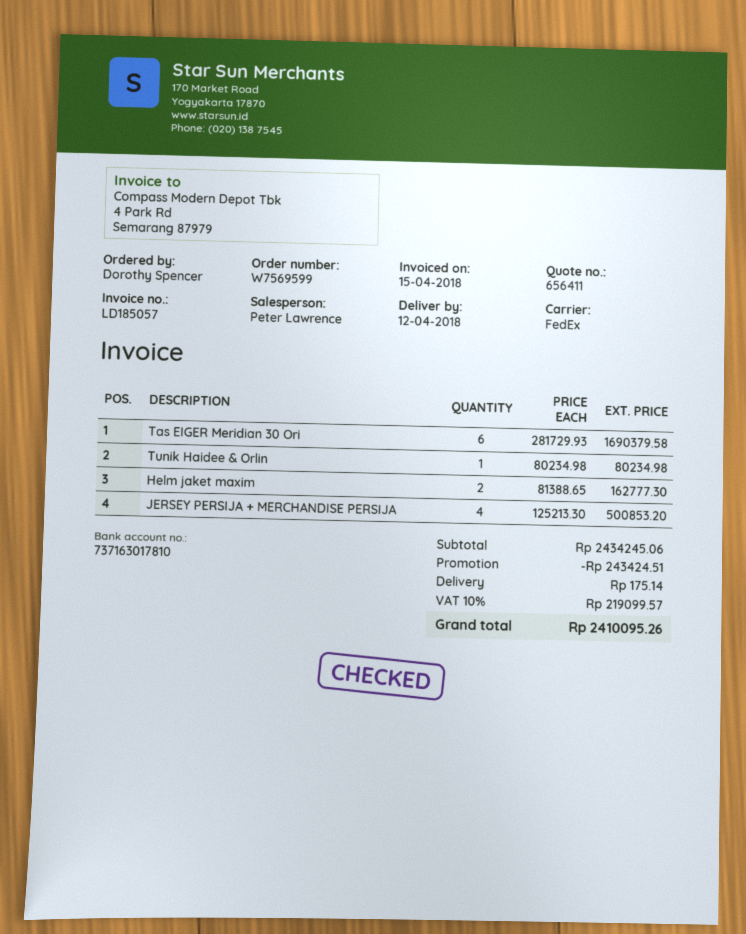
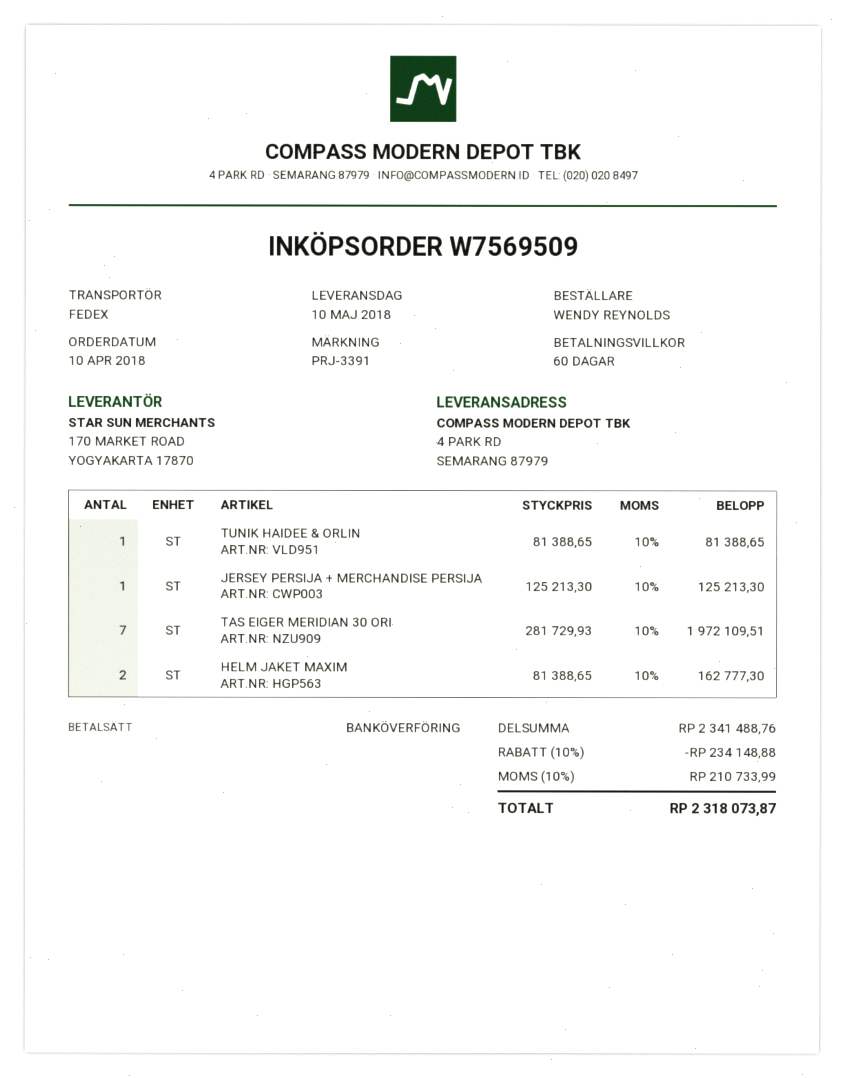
order number: W7569599 -> W7569509
delivery date: 2018-04-12 -> 2018-05-10
ordered by: Dorothy Spencer -> WENDY REYNOLDS
Tas EIGER Meridian 30 Ori: 6 x 281729.93 = 1690379.58 -> 7 x 281729.93 = 1972109.51
Tunik Haidee & Orlin: 1 x 80234.98 = 80234.98 -> 1 x 81388.65 = 81388.65
JERSEY PERSIJA + MERCHANDISE PERSIJA: 4 x 125213.30 = 500853.20 -> 1 x 125213.30 = 125213.30
subtotal: 2434245.06 -> 2341488.76
discount: 243424.51 -> 234148.88
shipping: 175.14 -> none
tax: 10% = 219099.57 -> 10% = 210733.99
total: 2410095.26 -> 2318073.87

